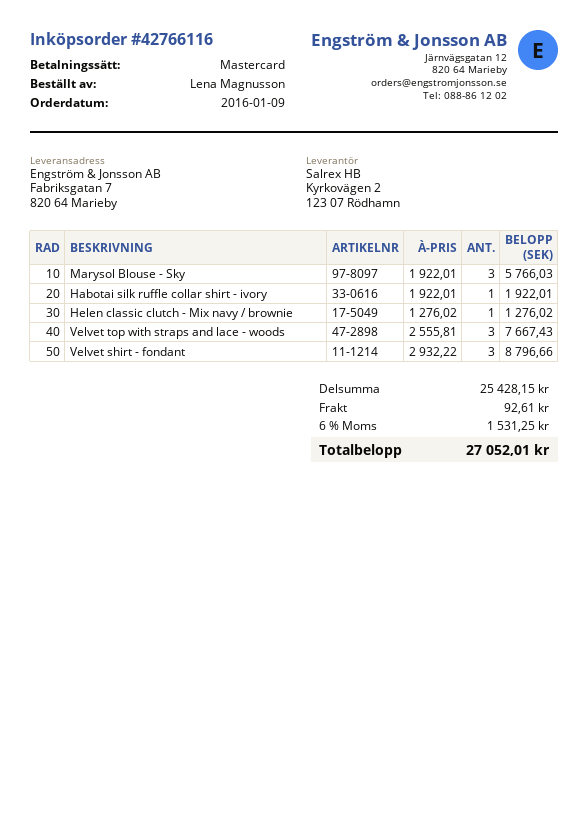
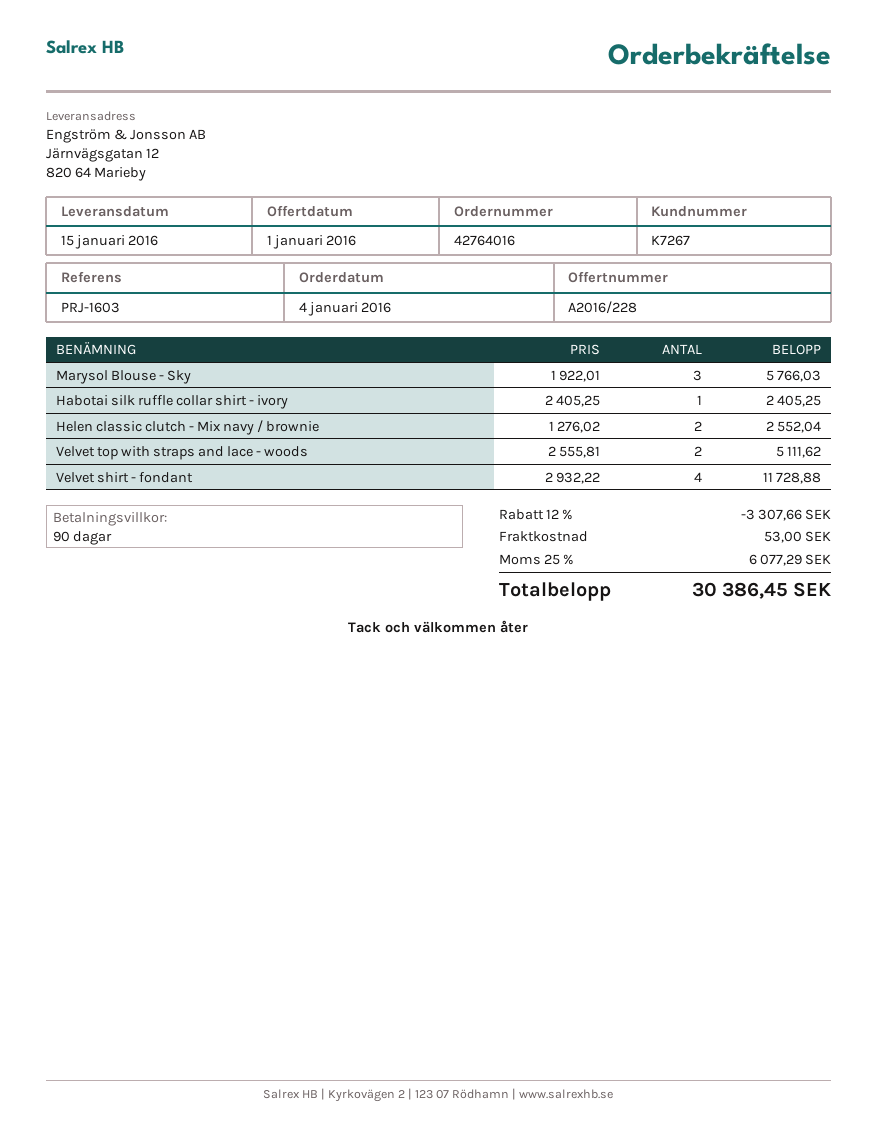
order number: 42766116 -> 42764016
order date: 2016-01-09 -> 2016-01-04
ship to: Fabriksgatan 7, 820 64 Marieby -> Järnvägsgatan 12, 820 64 Marieby
Habotai silk ruffle collar shirt - ivory: 1 x 1922.01 = 1922.01 -> 1 x 2405.25 = 2405.25
Helen classic clutch - Mix navy / brownie: 1 x 1276.02 = 1276.02 -> 2 x 1276.02 = 2552.04
Velvet top with straps and lace - woods: 3 x 2555.81 = 7667.43 -> 2 x 2555.81 = 5111.62
Velvet shirt - fondant: 3 x 2932.22 = 8796.66 -> 4 x 2932.22 = 11728.88
discount: none -> 12% = 3307.66
shipping: 92.61 -> 53.00
tax: 6% = 1531.25 -> 25% = 6077.29
total: 27052.01 -> 30386.45

